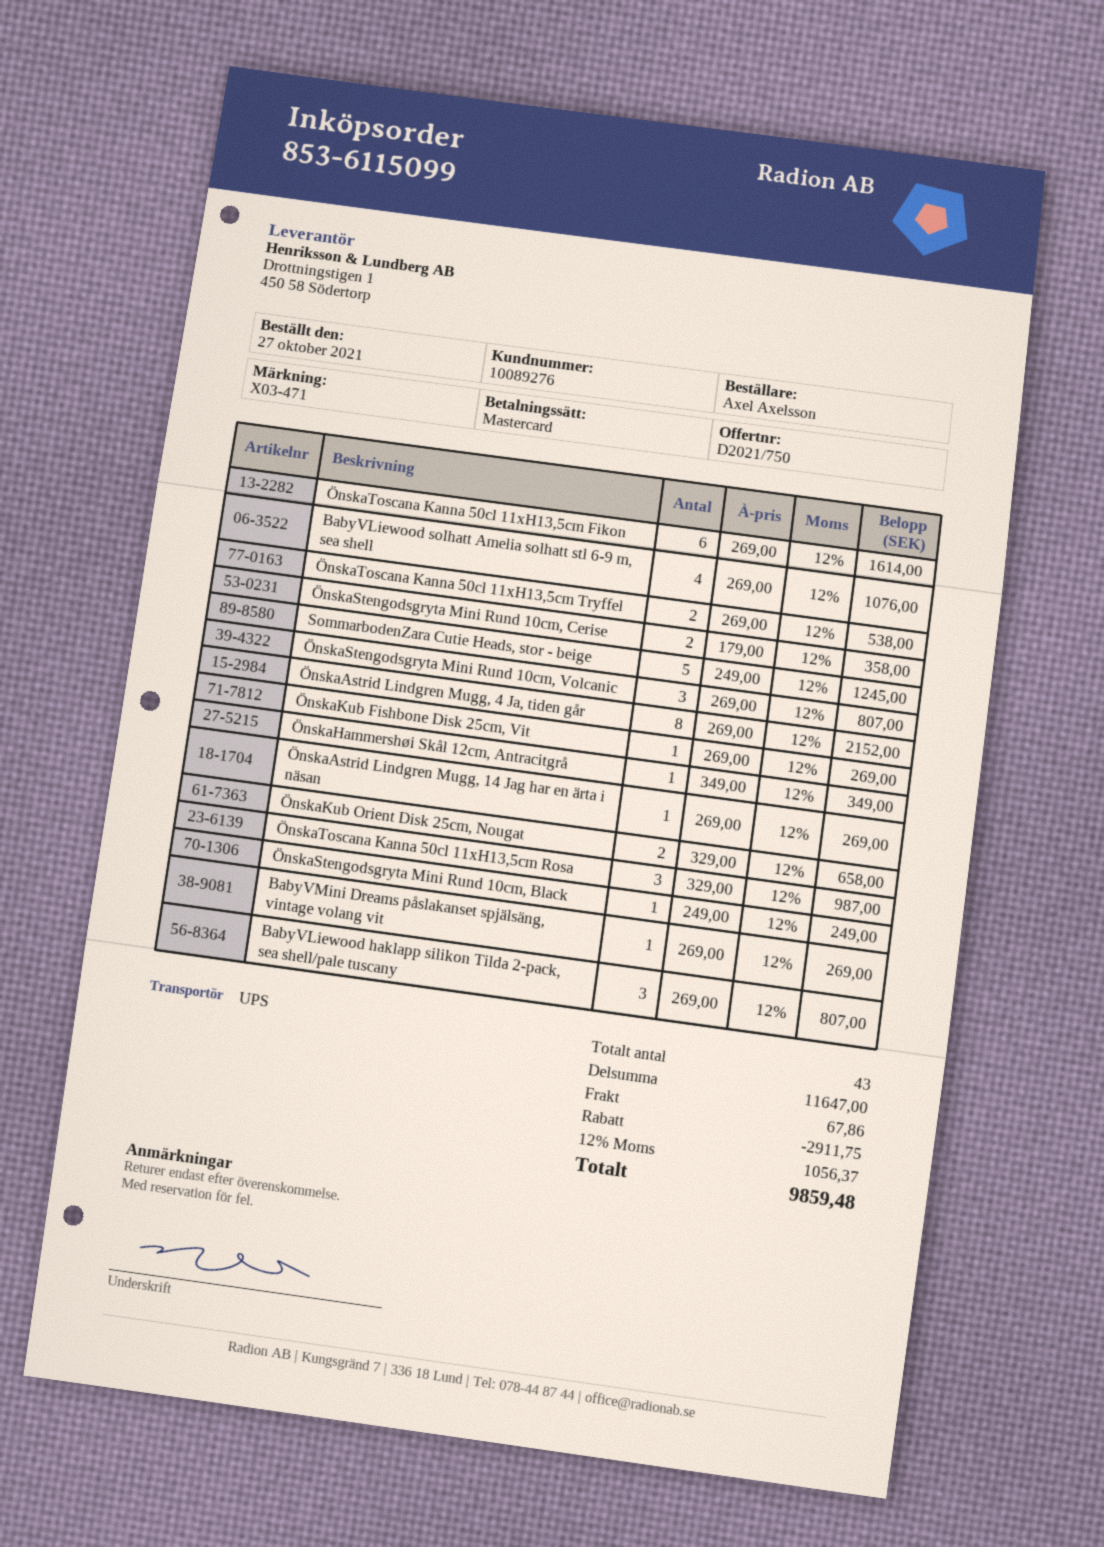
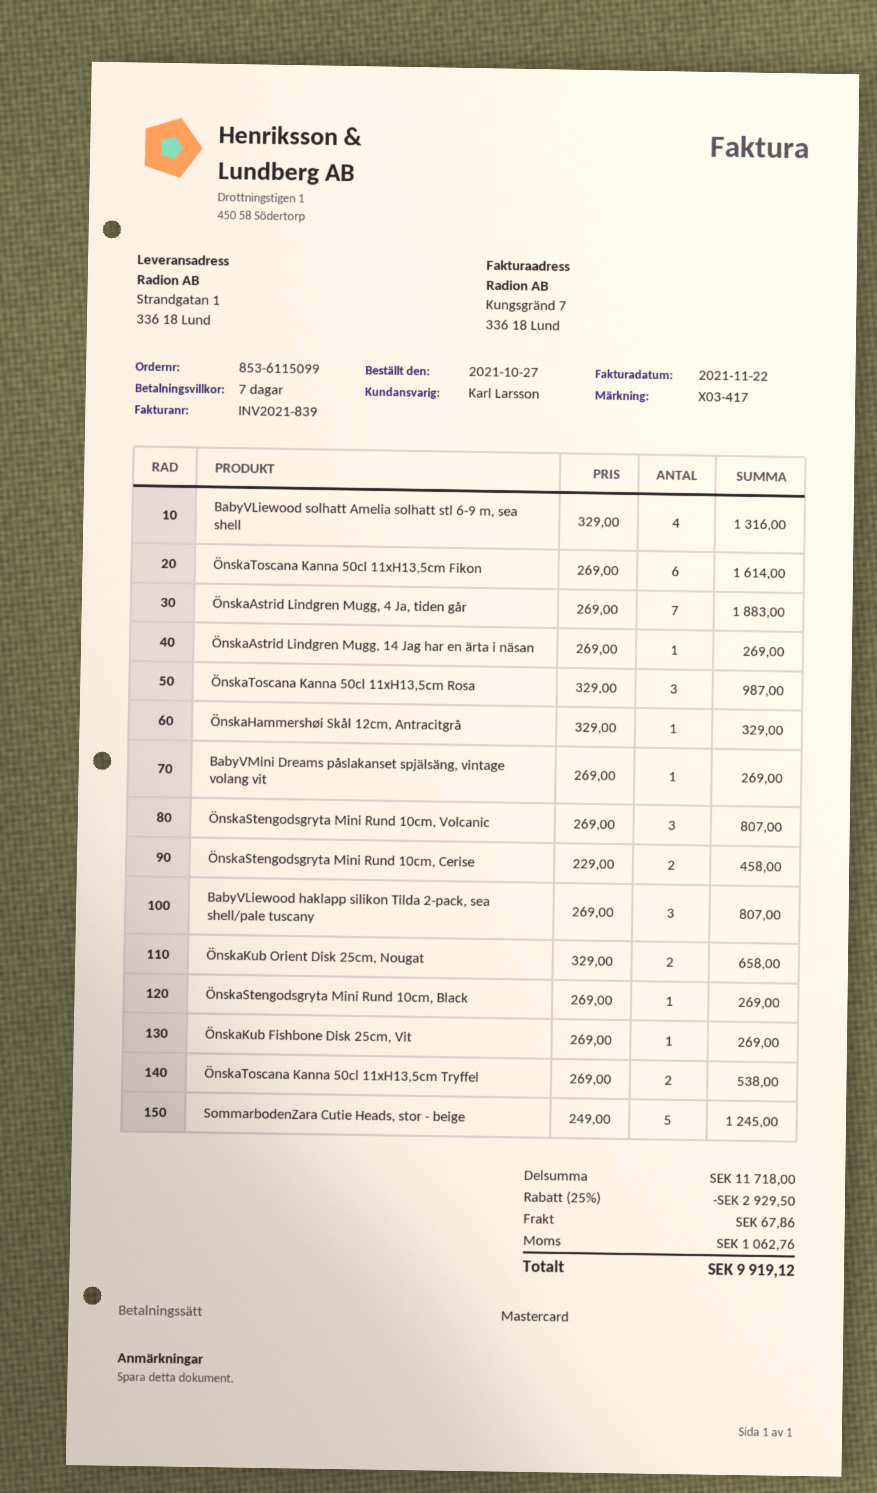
reference: X03-471 -> X03-417
BabyVLiewood solhatt Amelia solhatt stl 6-9 m, sea shell: 4 x 269.00 = 1076.00 -> 4 x 329.00 = 1316.00
ÖnskaStengodsgryta Mini Rund 10cm, Cerise: 2 x 179.00 = 358.00 -> 2 x 229.00 = 458.00
ÖnskaAstrid Lindgren Mugg, 4 Ja, tiden går: 8 x 269.00 = 2152.00 -> 7 x 269.00 = 1883.00
ÖnskaHammershøi Skål 12cm, Antracitgrå: 1 x 349.00 = 349.00 -> 1 x 329.00 = 329.00
ÖnskaStengodsgryta Mini Rund 10cm, Black: 1 x 249.00 = 249.00 -> 1 x 269.00 = 269.00
subtotal: 11647.00 -> 11718.00
discount: 2911.75 -> 2929.50
tax: 1056.37 -> 1062.76
total: 9859.48 -> 9919.12

